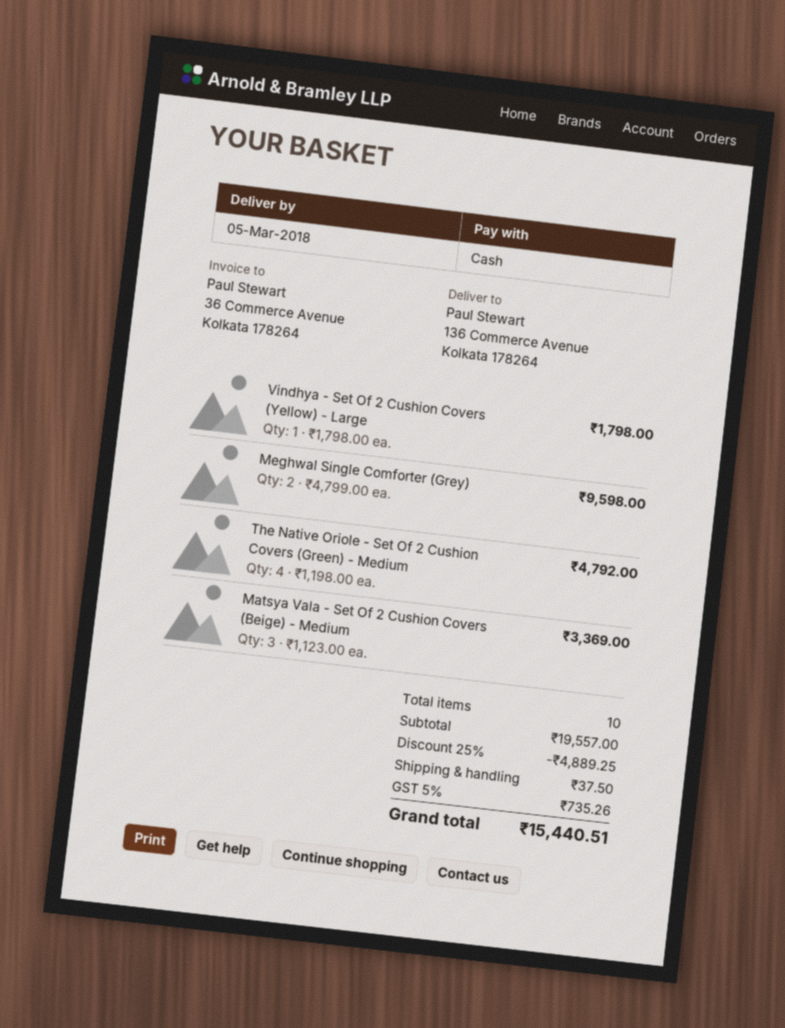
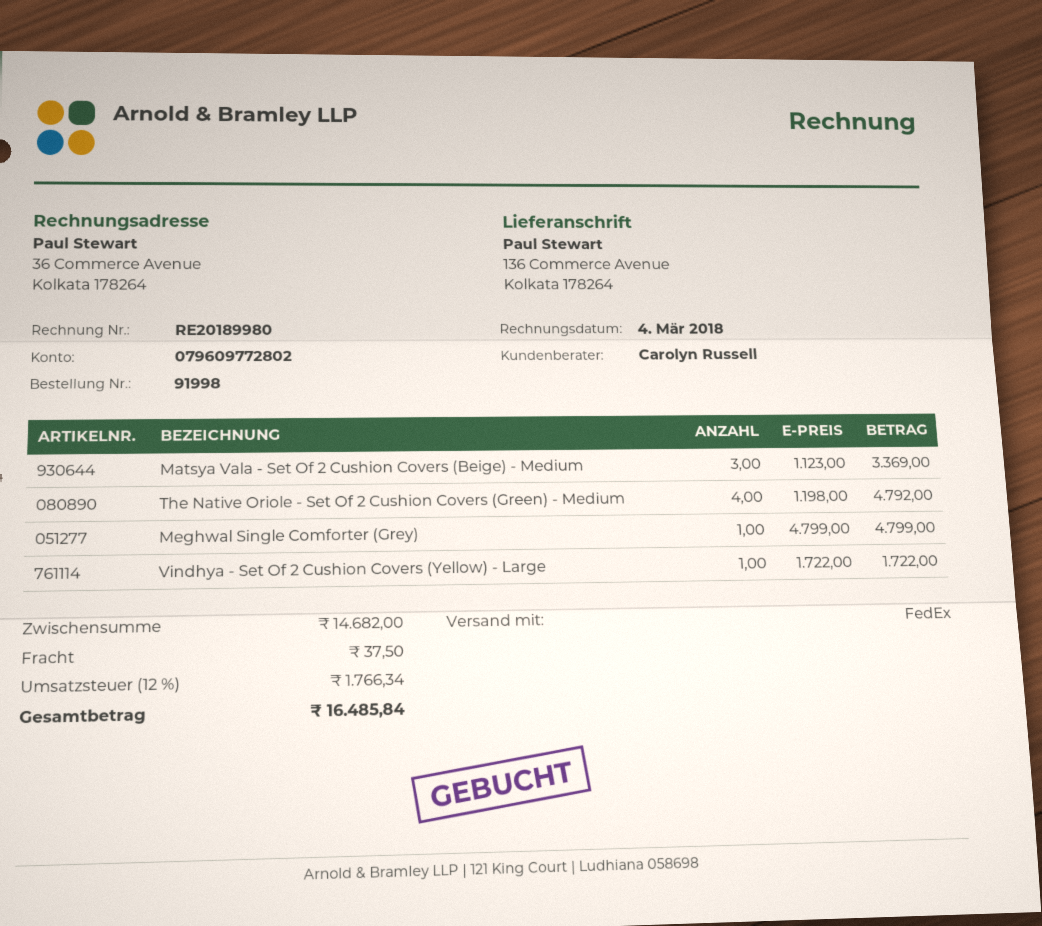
Vindhya - Set Of 2 Cushion Covers (Yellow) - Large: 1 x 1798.00 = 1798.00 -> 1 x 1722.00 = 1722.00
Meghwal Single Comforter (Grey): 2 x 4799.00 = 9598.00 -> 1 x 4799.00 = 4799.00
subtotal: 19557.00 -> 14682.00
discount: 25% = 4889.25 -> none
tax: 5% = 735.26 -> 12% = 1766.34
total: 15440.51 -> 16485.84

